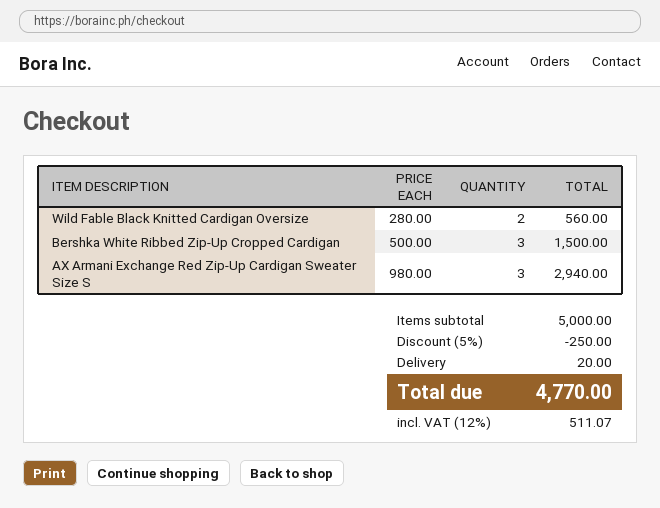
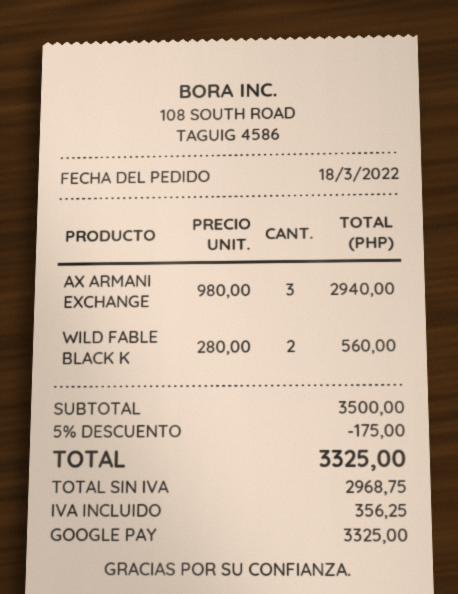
Bershka White Ribbed Zip-Up Cropped Cardigan: 3 x 500.00 = 1500.00 -> none
subtotal: 5000.00 -> 3500.00
discount: 5% = 250.00 -> 5% = 175.00
shipping: 20.00 -> none
tax: 511.07 -> 356.25
total: 4770.00 -> 3325.00

